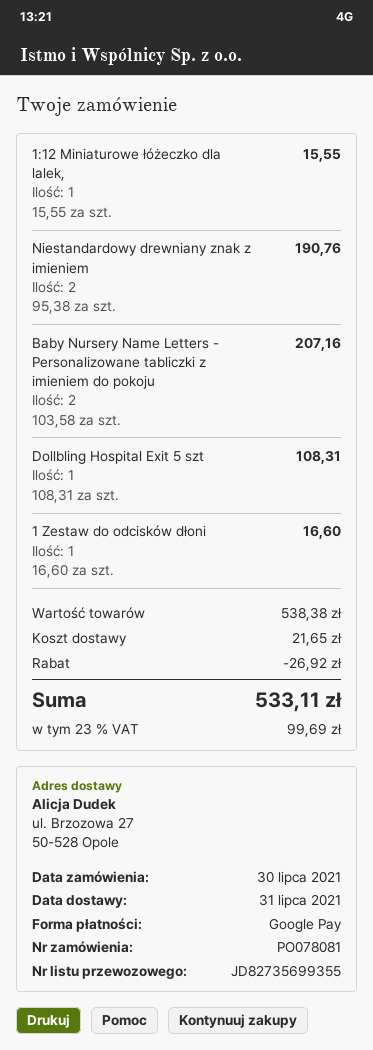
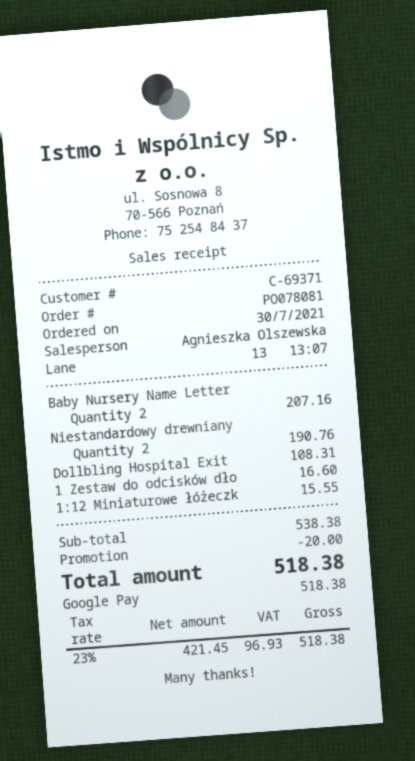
discount: 26.92 -> 20.00
shipping: 21.65 -> none
tax: 23% = 99.69 -> 23% = 96.93
total: 533.11 -> 518.38

